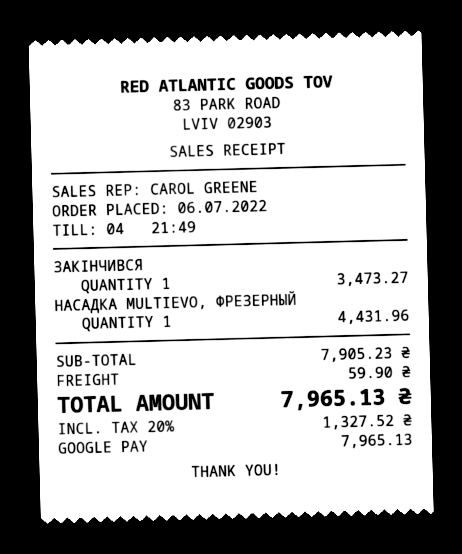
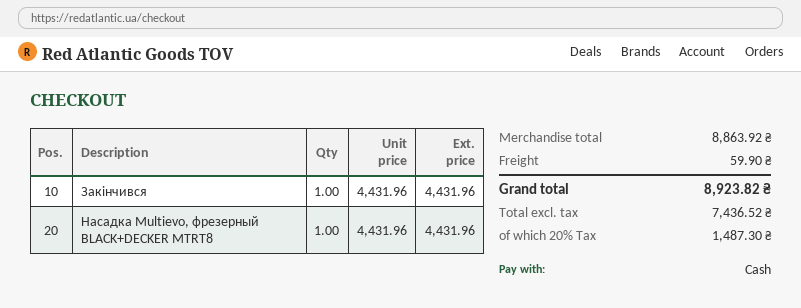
payment method: Google Pay -> cash
ЗАКІНЧИВСЯ: 1 for 3473.27 -> 1 for 4431.96
subtotal: 7905.23 -> 8863.92
tax: 20% = 1327.52 -> 20% = 1487.30
total: 7965.13 -> 8923.82

